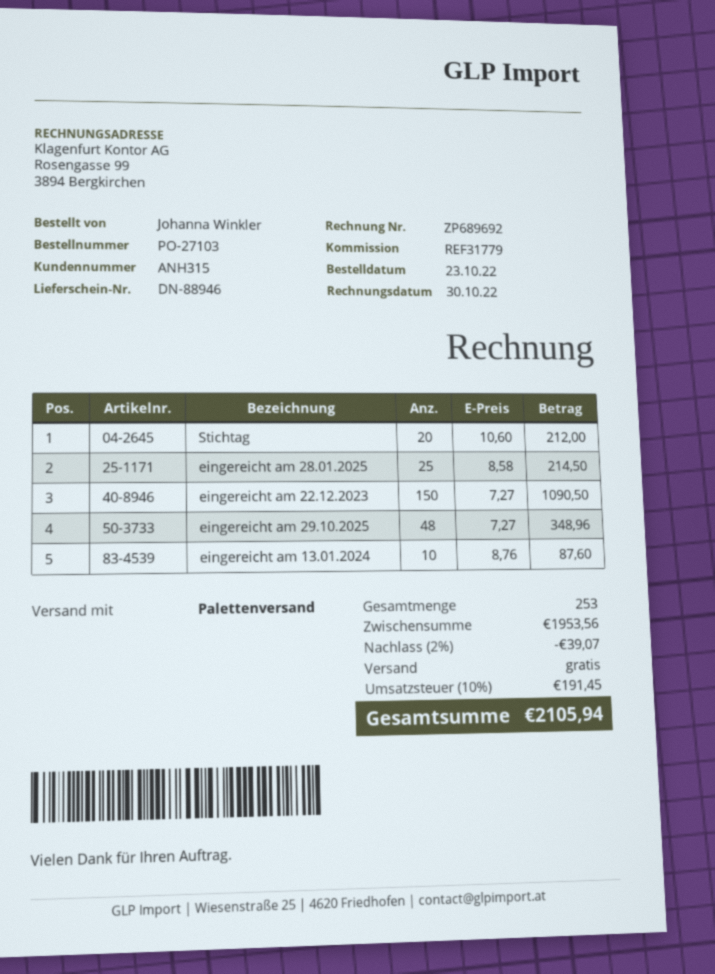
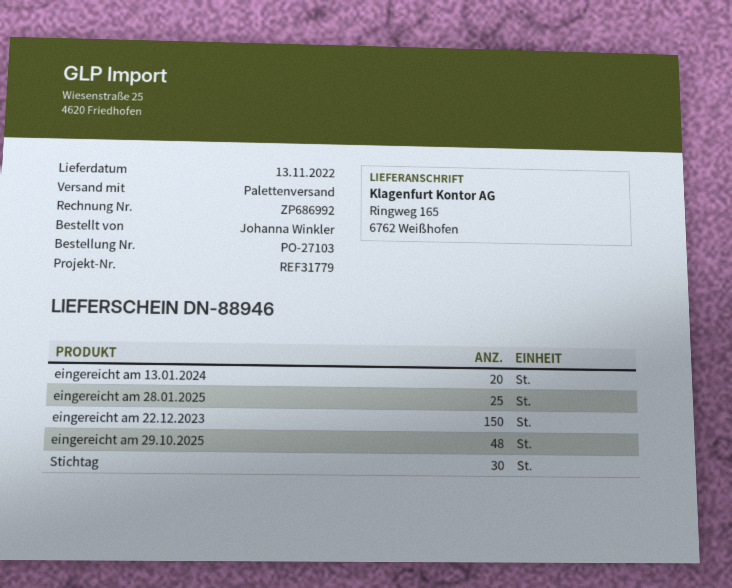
invoice number: ZP689692 -> ZP686992
Stichtag: 20 -> 30
eingereicht am 13.01.2024: 10 -> 20

